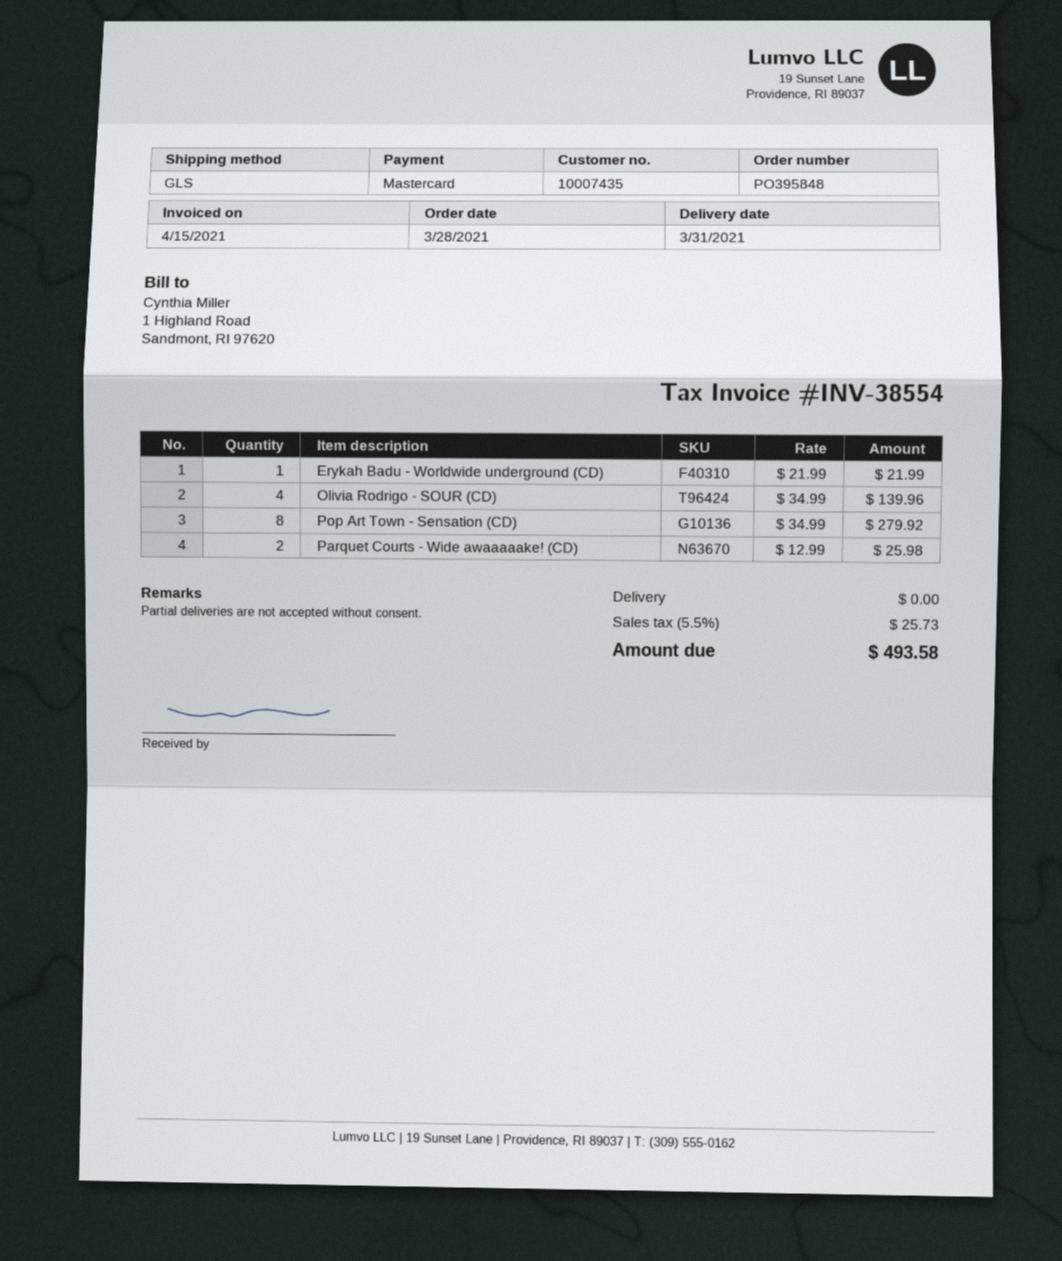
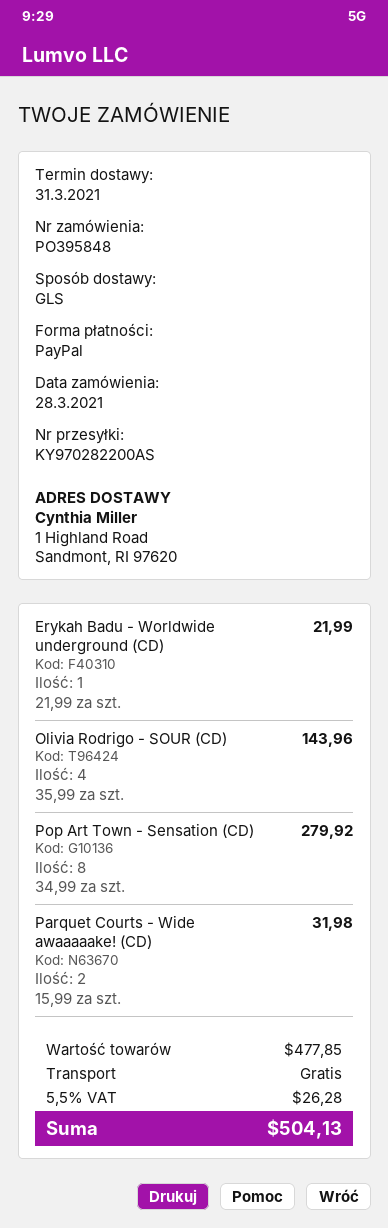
payment method: Mastercard -> PayPal
Olivia Rodrigo - SOUR (CD): 4 x 34.99 = 139.96 -> 4 x 35.99 = 143.96
Parquet Courts - Wide awaaaaake! (CD): 2 x 12.99 = 25.98 -> 2 x 15.99 = 31.98
tax: 5.5% = 25.73 -> 5.5% = 26.28
total: 493.58 -> 504.13

